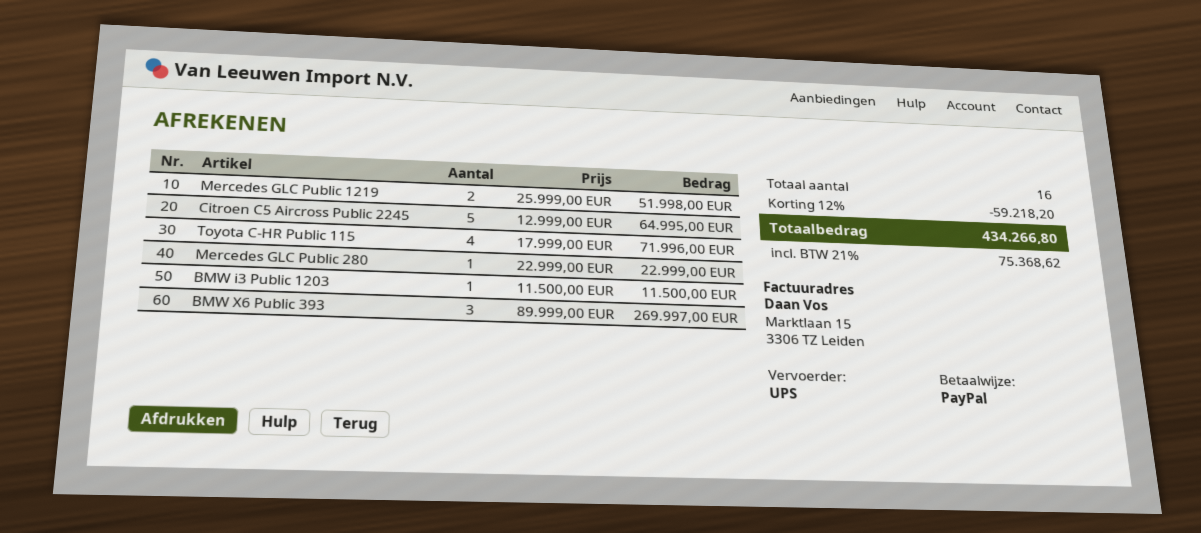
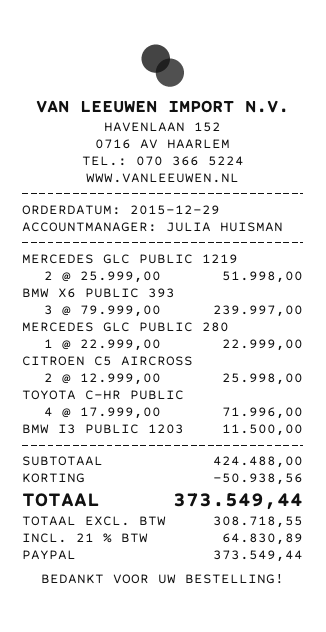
Citroen C5 Aircross Public 2245: 5 x 12999.00 = 64995.00 -> 2 x 12999.00 = 25998.00
BMW X6 Public 393: 3 x 89999.00 = 269997.00 -> 3 x 79999.00 = 239997.00
discount: 59218.20 -> 50938.56
tax: 21% = 75368.62 -> 21% = 64830.89
total: 434266.80 -> 373549.44

